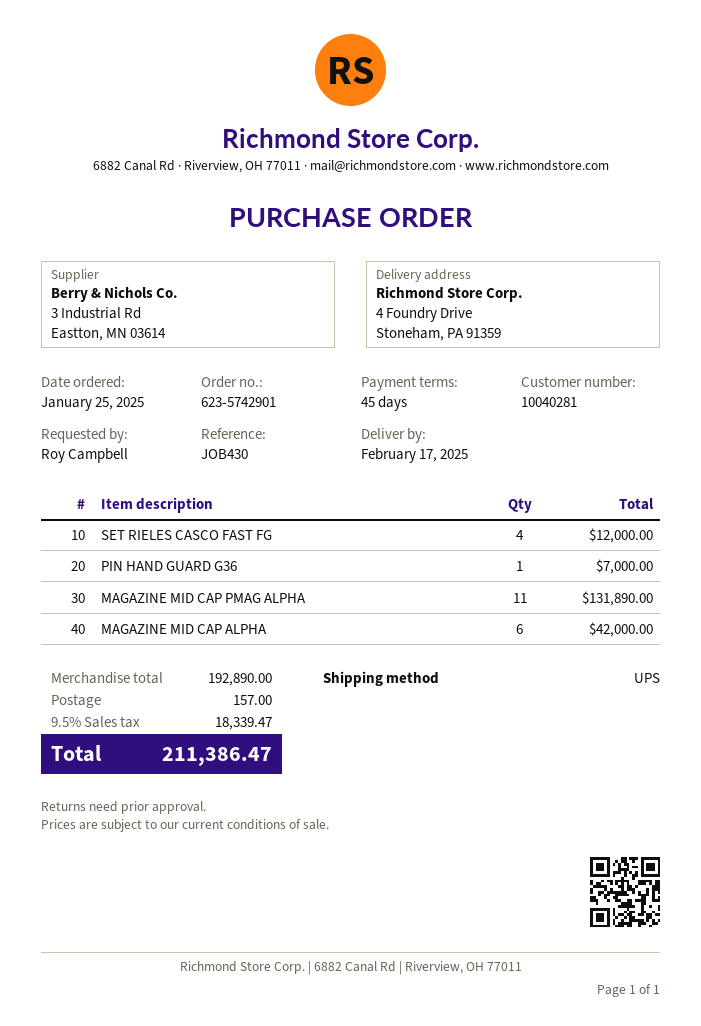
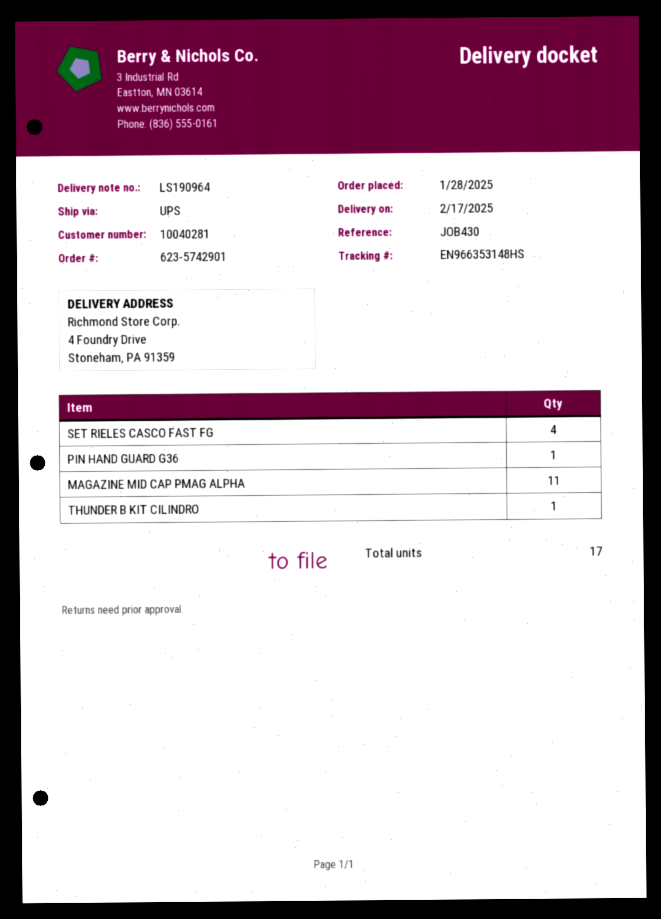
order date: 2025-01-25 -> 2025-01-28
MAGAZINE MID CAP ALPHA: 6 -> none
THUNDER B KIT CILINDRO: none -> 1

